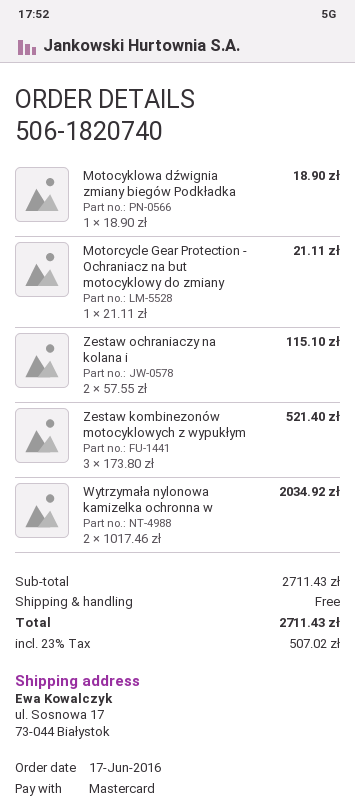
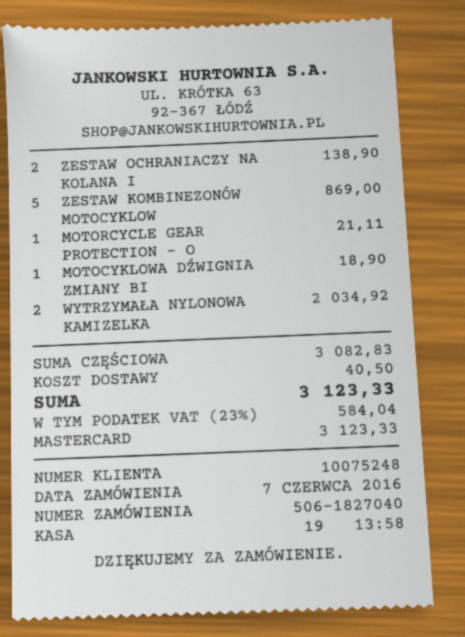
order number: 506-1820740 -> 506-1827040
order date: 2016-06-17 -> 2016-06-07
Zestaw ochraniaczy na kolana i: 2 for 115.10 -> 2 for 138.90
Zestaw kombinezonów motocyklowych z wypukłym: 3 for 521.40 -> 5 for 869.00
subtotal: 2711.43 -> 3082.83
shipping: 0.00 -> 40.50
tax: 23% = 507.02 -> 23% = 584.04
total: 2711.43 -> 3123.33

